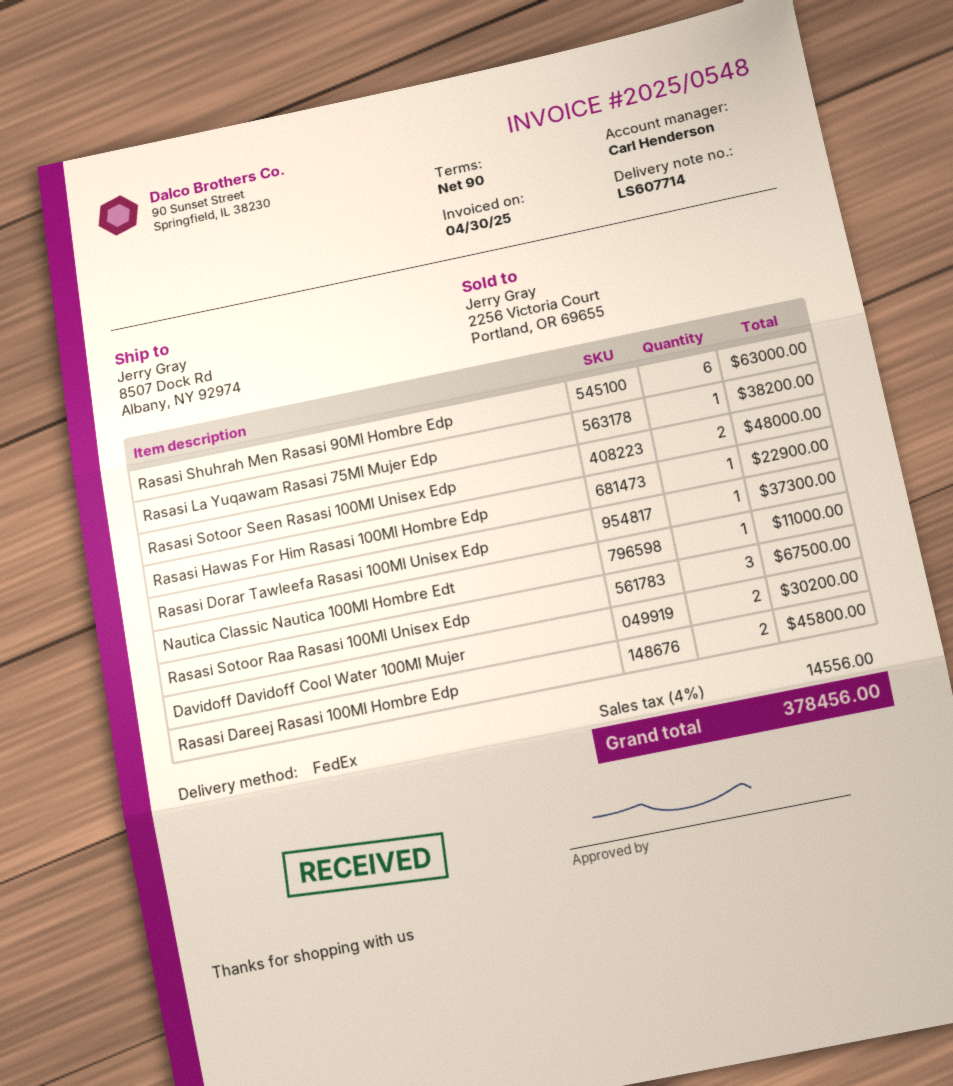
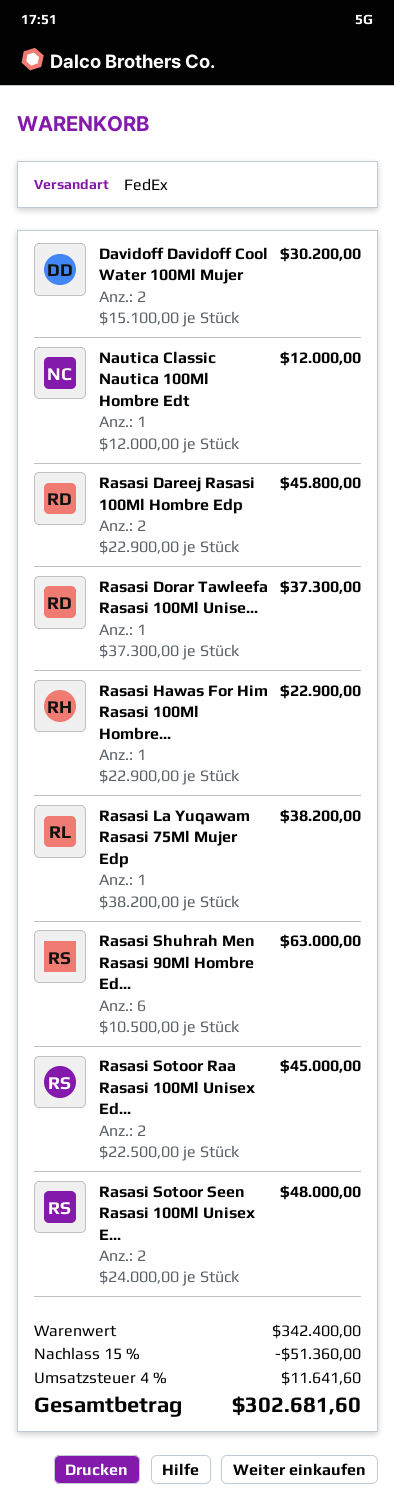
Nautica Classic Nautica 100Ml Hombre Edt: 1 for 11000.00 -> 1 for 12000.00
Rasasi Sotoor Raa Rasasi 100Ml Unisex Edp: 3 for 67500.00 -> 2 for 45000.00
discount: none -> 15% = 51360.00
tax: 4% = 14556.00 -> 4% = 11641.60
total: 378456.00 -> 302681.60

